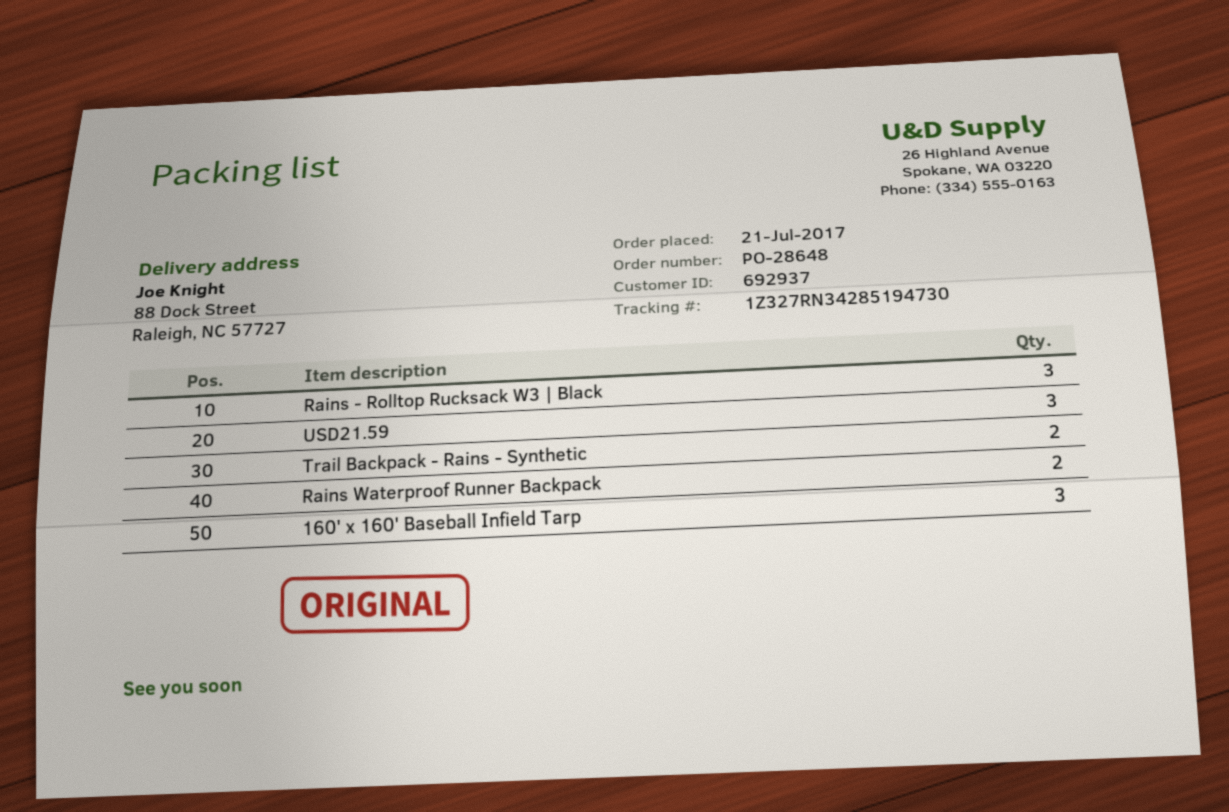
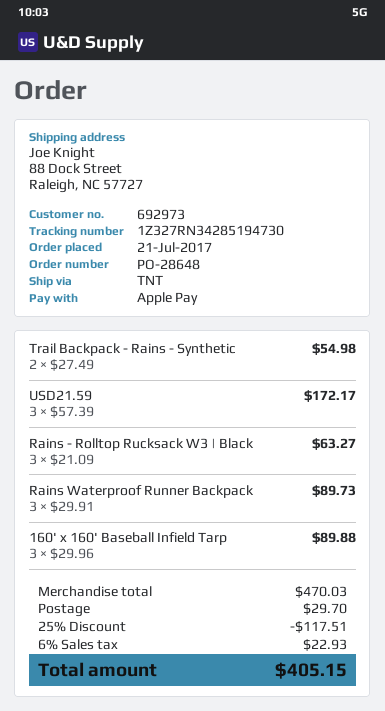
customer number: 692937 -> 692973
Rains Waterproof Runner Backpack: 2 -> 3

